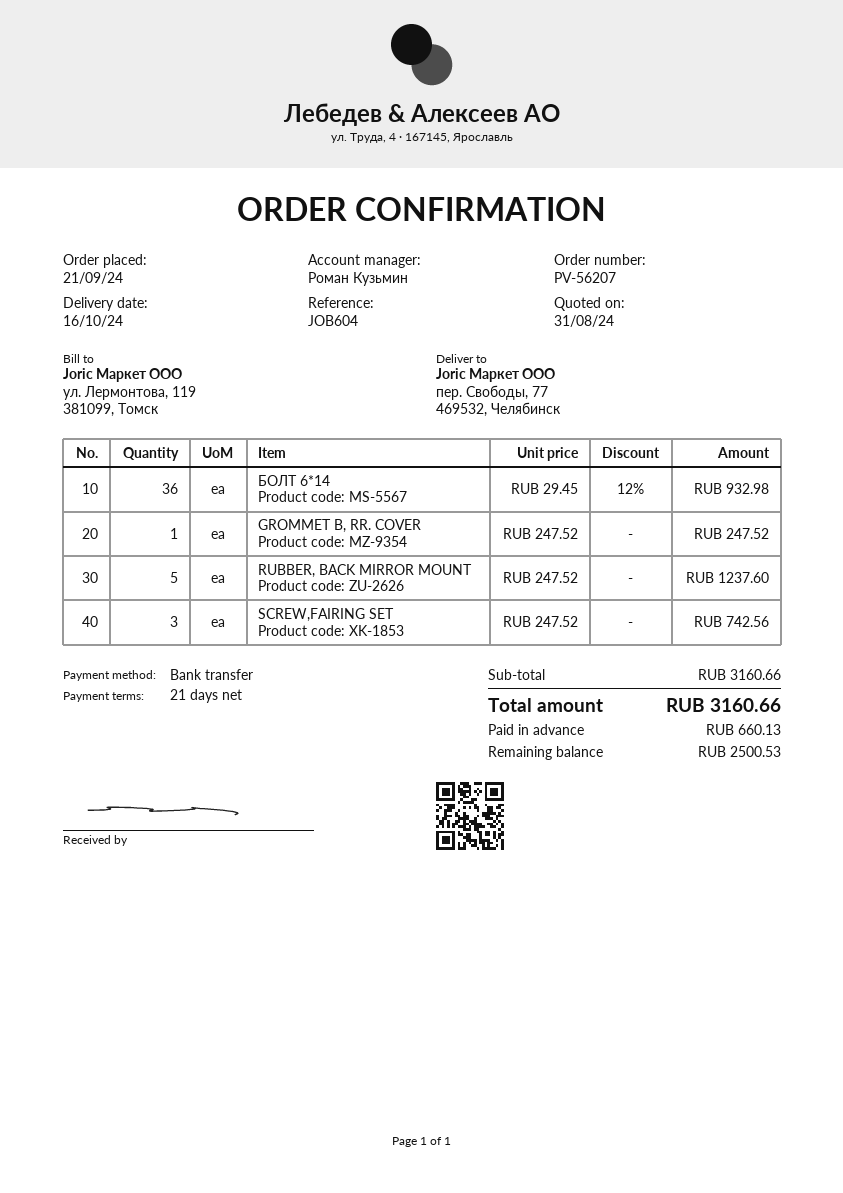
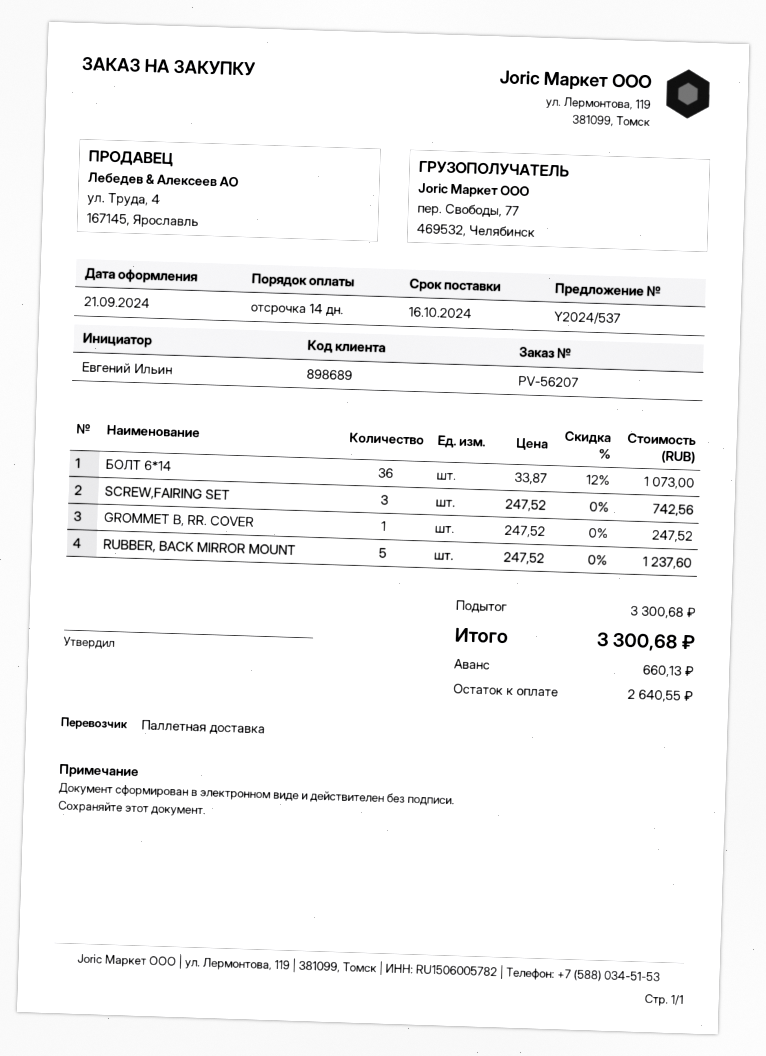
payment terms: 21 days -> 14 days
БОЛТ 6*14: 36 x 29.45 - 12% = 932.98 -> 36 x 33.87 - 12% = 1073.00
subtotal: 3160.66 -> 3300.68
total: 3160.66 -> 3300.68
balance: 2500.53 -> 2640.55

